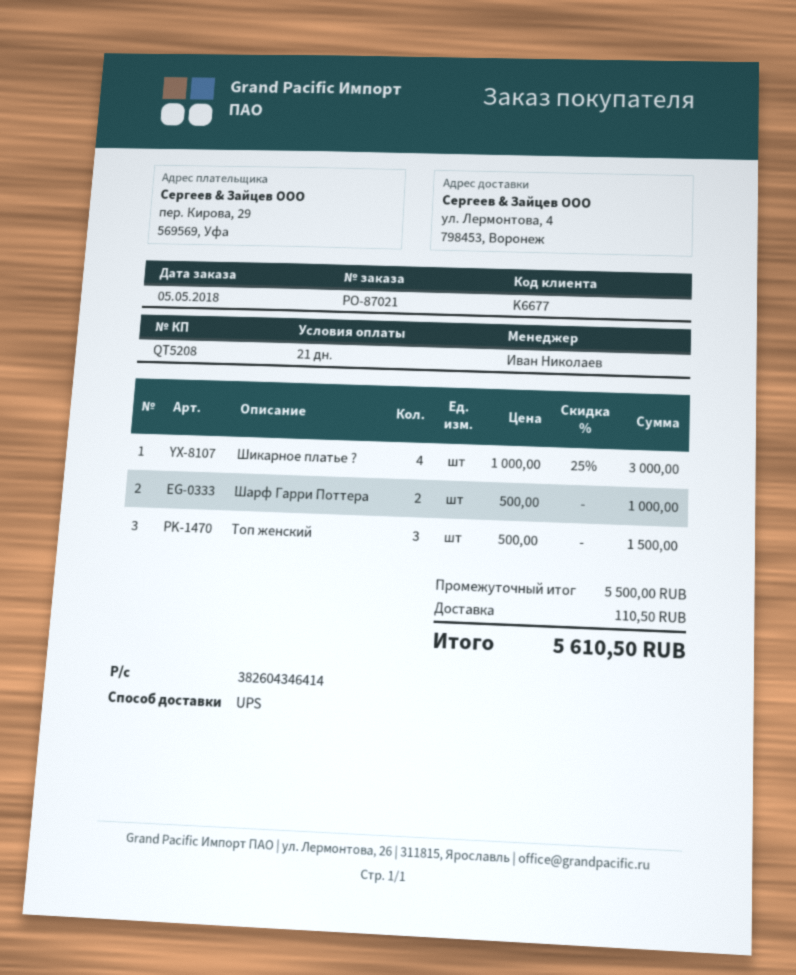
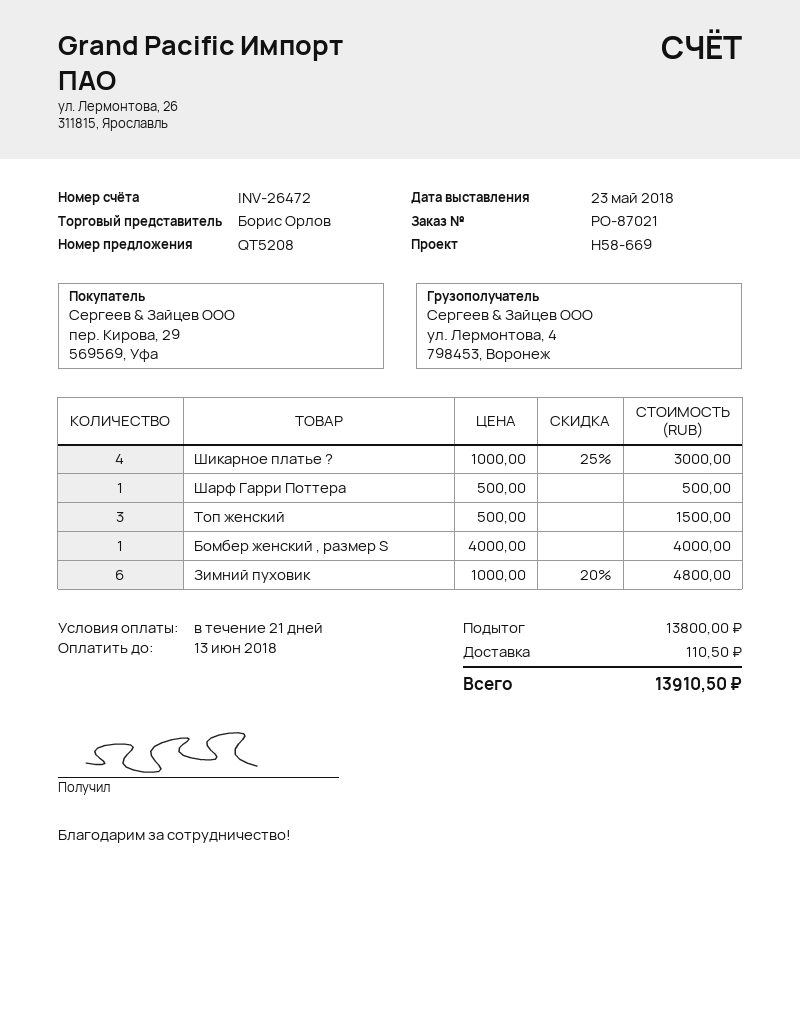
sales rep: Иван Николаев -> Борис Орлов
Шарф Гарри Поттера: 2 x 500.00 = 1000.00 -> 1 x 500.00 = 500.00
Бомбер женский , размер S: none -> 1 x 4000.00 = 4000.00
Зимний пуховик: none -> 6 x 1000.00 - 20% = 4800.00
subtotal: 5500.00 -> 13800.00
total: 5610.50 -> 13910.50

